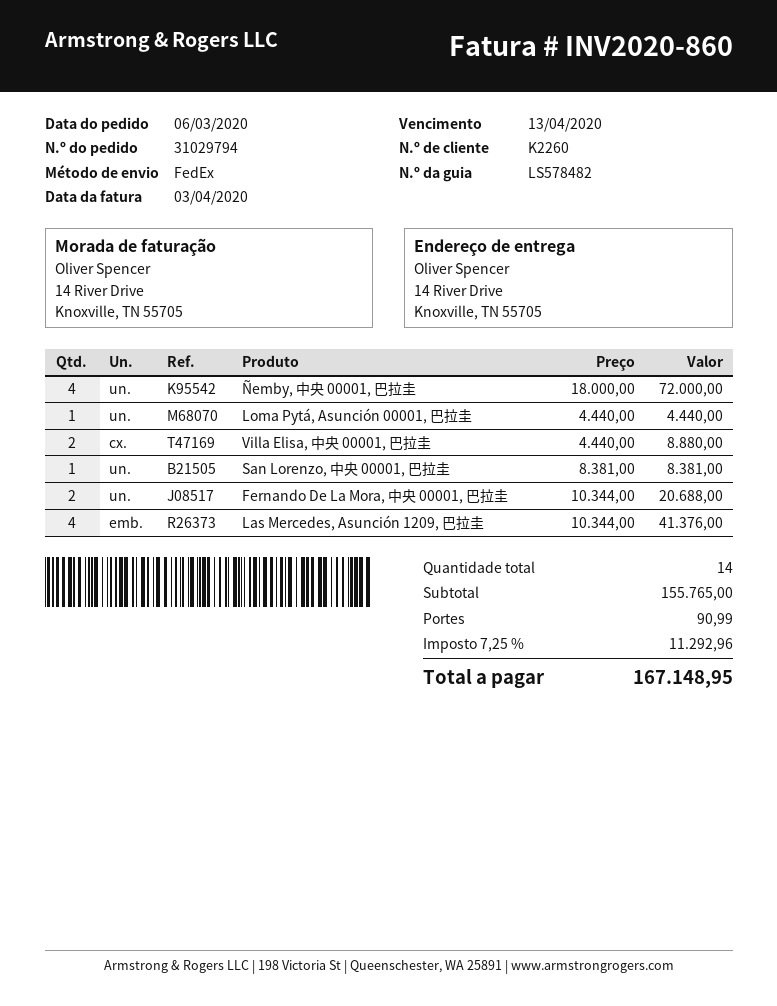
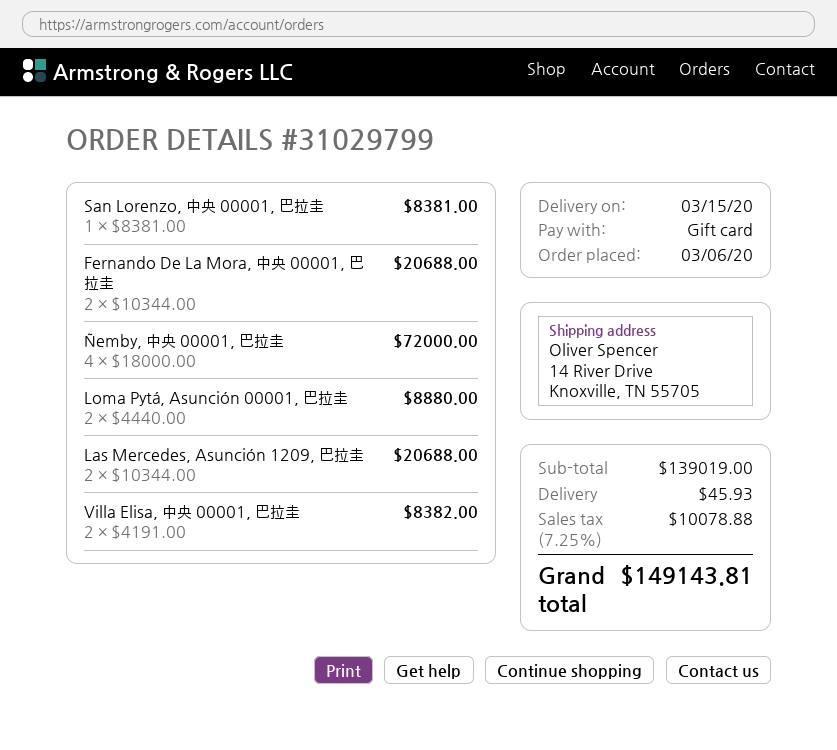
order number: 31029794 -> 31029799
Loma Pytá, Asunción 00001, 巴拉圭: 1 x 4440.00 = 4440.00 -> 2 x 4440.00 = 8880.00
Villa Elisa, 中央 00001, 巴拉圭: 2 x 4440.00 = 8880.00 -> 2 x 4191.00 = 8382.00
Las Mercedes, Asunción 1209, 巴拉圭: 4 x 10344.00 = 41376.00 -> 2 x 10344.00 = 20688.00
subtotal: 155765.00 -> 139019.00
shipping: 90.99 -> 45.93
tax: 7.25% = 11292.96 -> 7.25% = 10078.88
total: 167148.95 -> 149143.81

